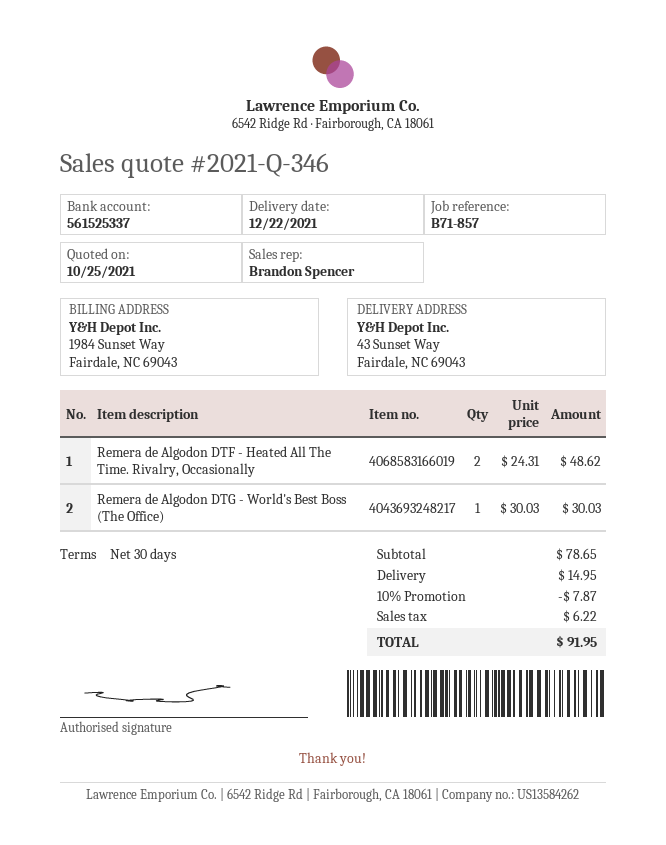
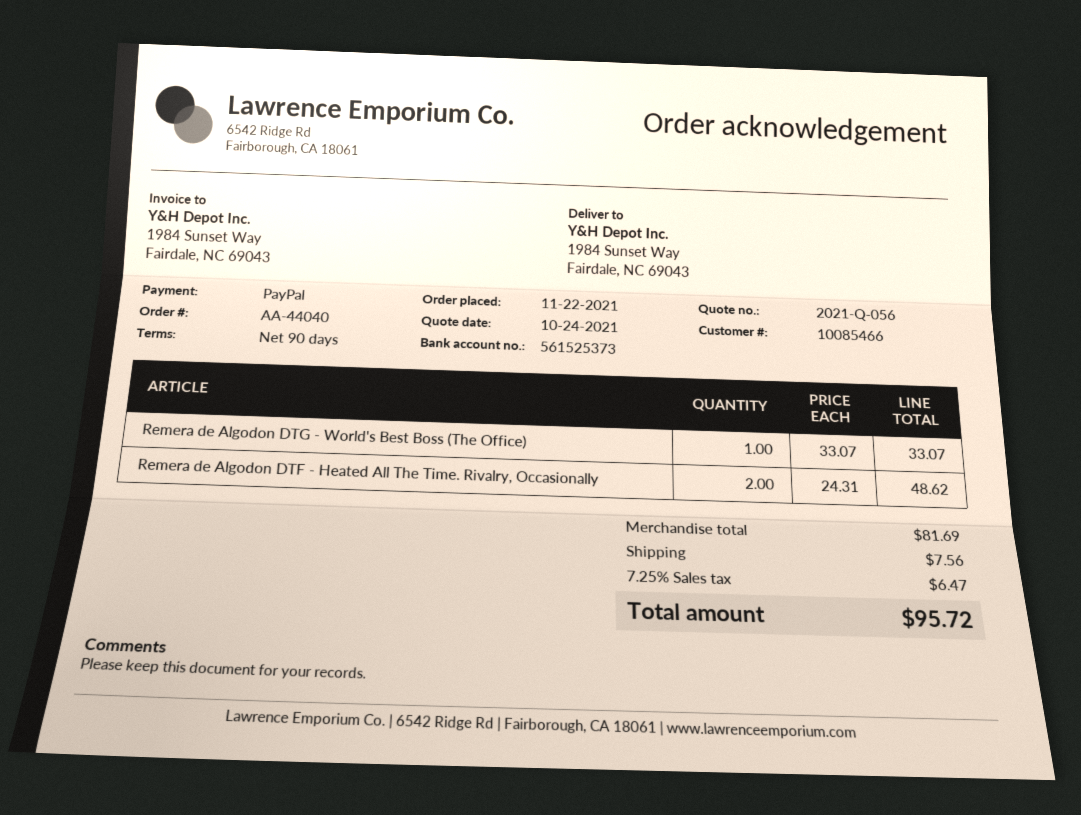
quote number: 2021-Q-346 -> 2021-Q-056
quote date: 2021-10-25 -> 2021-10-24
payment terms: 30 days -> 90 days
bank account: 561525337 -> 561525373
ship to: 43 Sunset Way, Fairdale, NC 69043 -> 1984 Sunset Way, Fairdale, NC 69043
Remera de Algodon DTG - World's Best Boss (The Office): 1 x 30.03 = 30.03 -> 1 x 33.07 = 33.07
subtotal: 78.65 -> 81.69
discount: 10% = 7.87 -> none
shipping: 14.95 -> 7.56
tax: 6.22 -> 6.47
total: 91.95 -> 95.72

